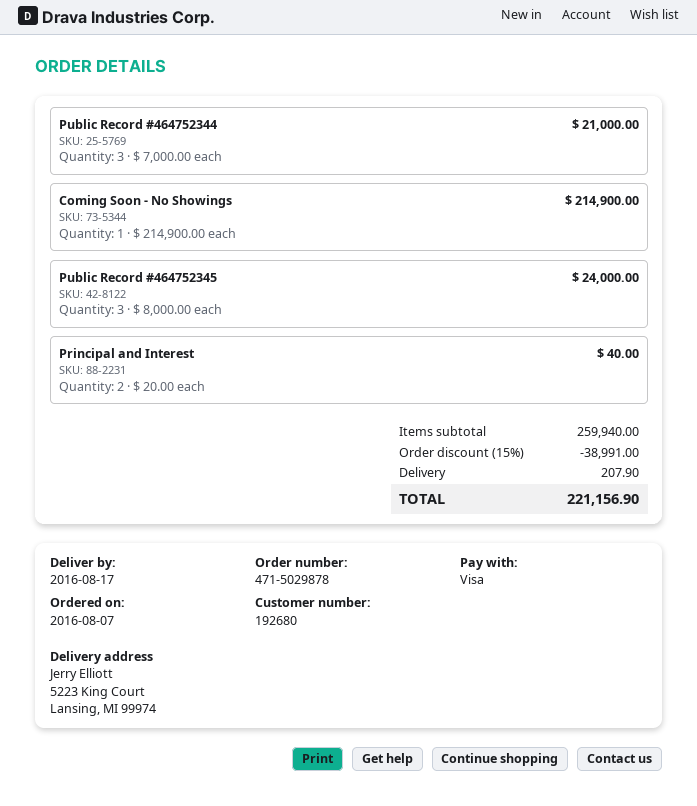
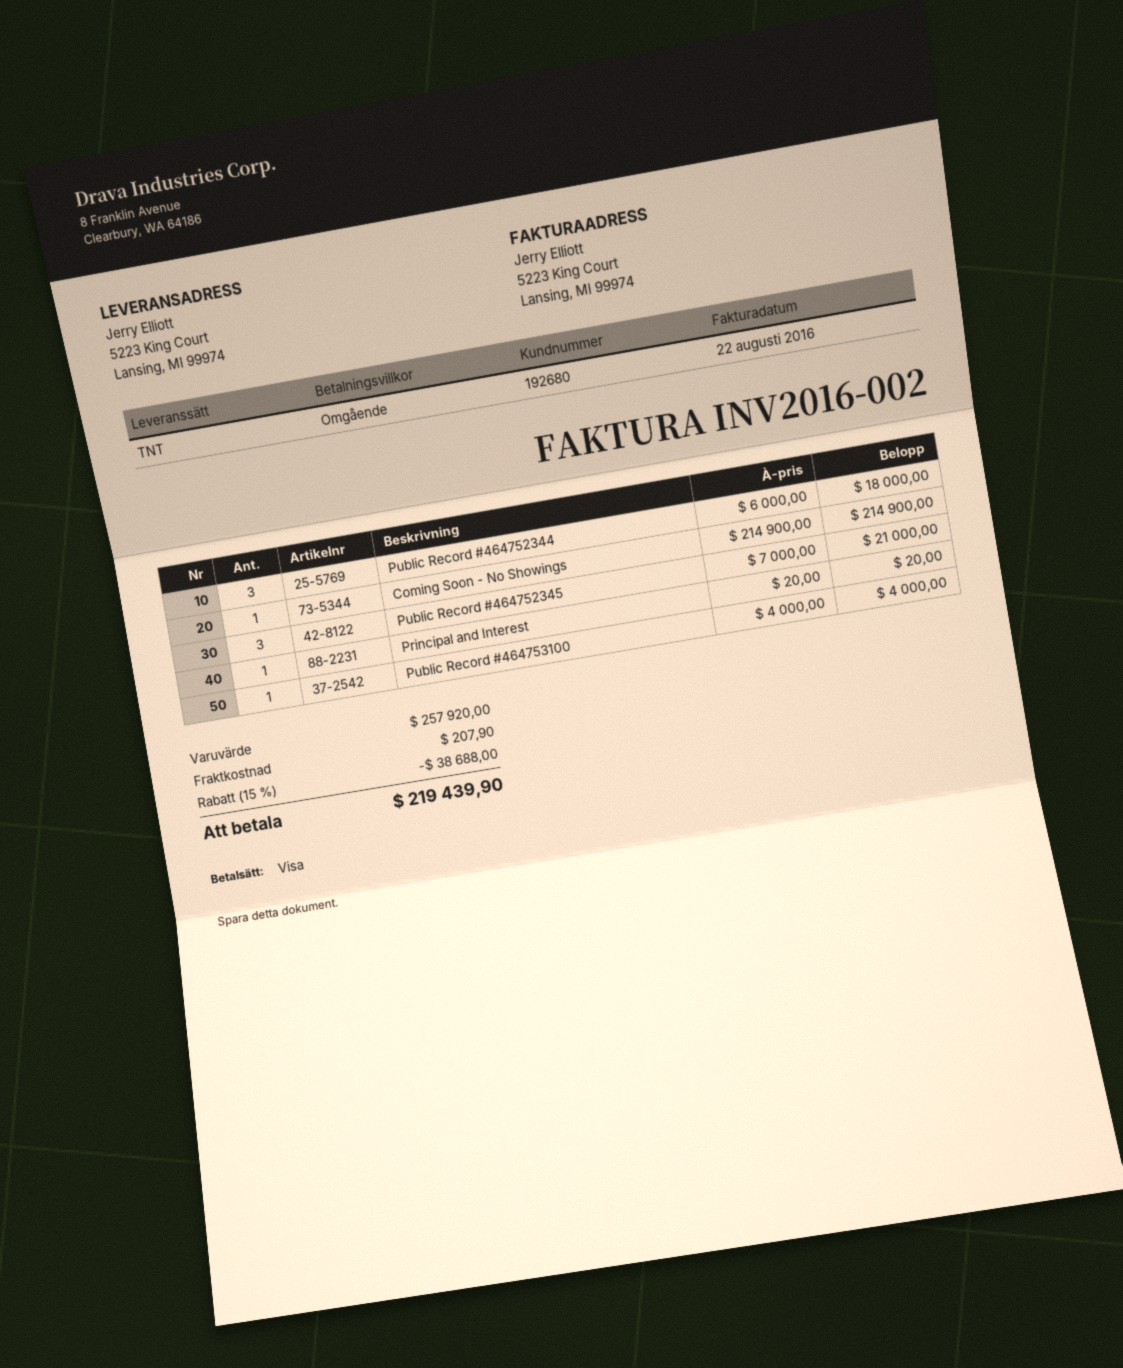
Public Record #464752344: 3 x 7000.00 = 21000.00 -> 3 x 6000.00 = 18000.00
Public Record #464752345: 3 x 8000.00 = 24000.00 -> 3 x 7000.00 = 21000.00
Principal and Interest: 2 x 20.00 = 40.00 -> 1 x 20.00 = 20.00
Public Record #464753100: none -> 1 x 4000.00 = 4000.00
subtotal: 259940.00 -> 257920.00
discount: 15% = 38991.00 -> 15% = 38688.00
total: 221156.90 -> 219439.90

